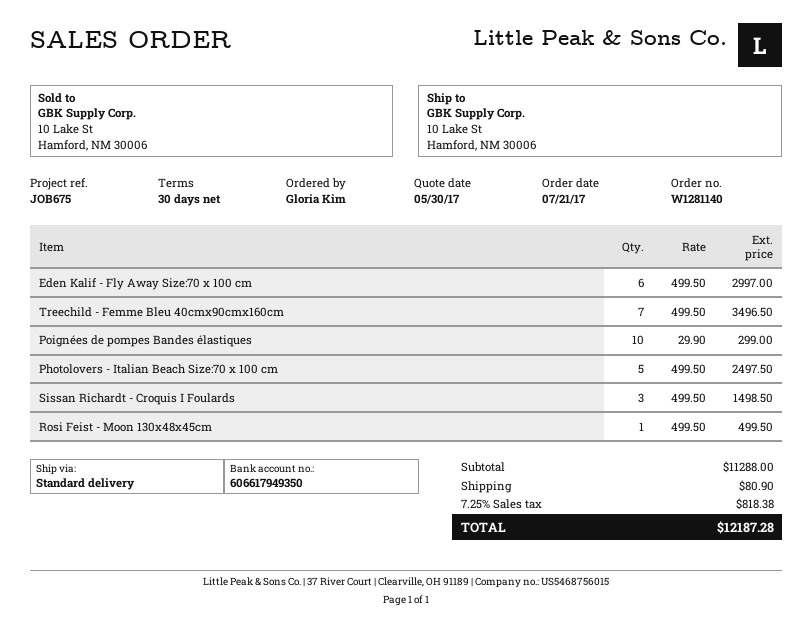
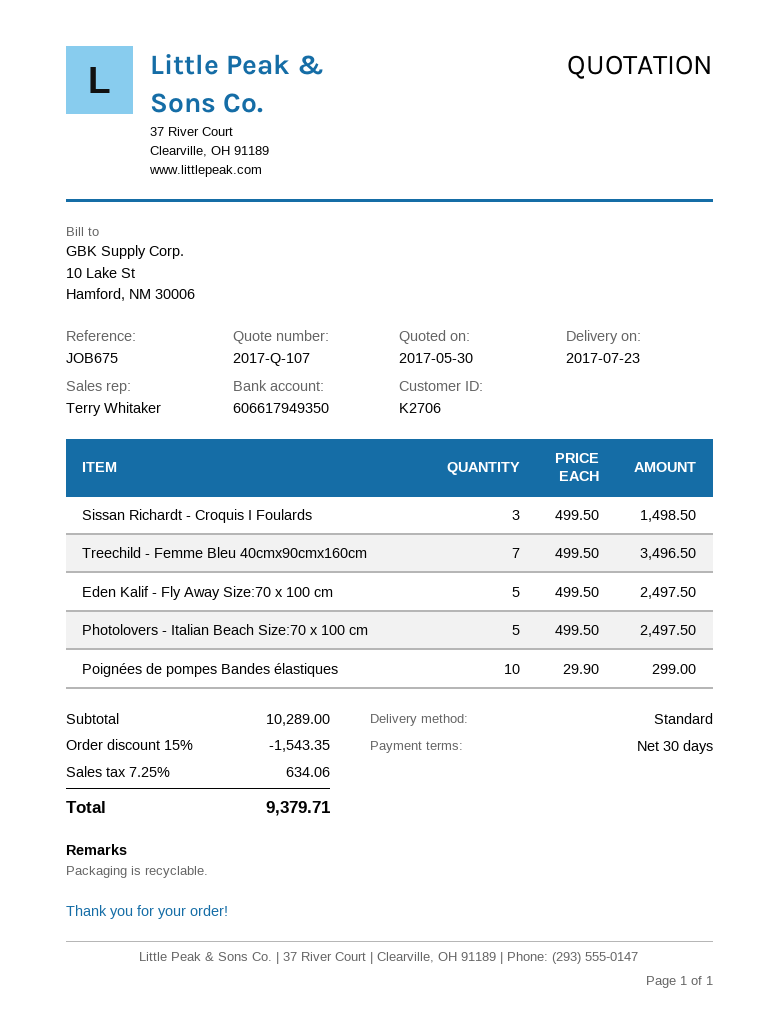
Eden Kalif - Fly Away Size:70 x 100 cm: 6 x 499.50 = 2997.00 -> 5 x 499.50 = 2497.50
Rosi Feist - Moon 130x48x45cm: 1 x 499.50 = 499.50 -> none
subtotal: 11288.00 -> 10289.00
discount: none -> 15% = 1543.35
shipping: 80.90 -> none
tax: 7.25% = 818.38 -> 7.25% = 634.06
total: 12187.28 -> 9379.71

